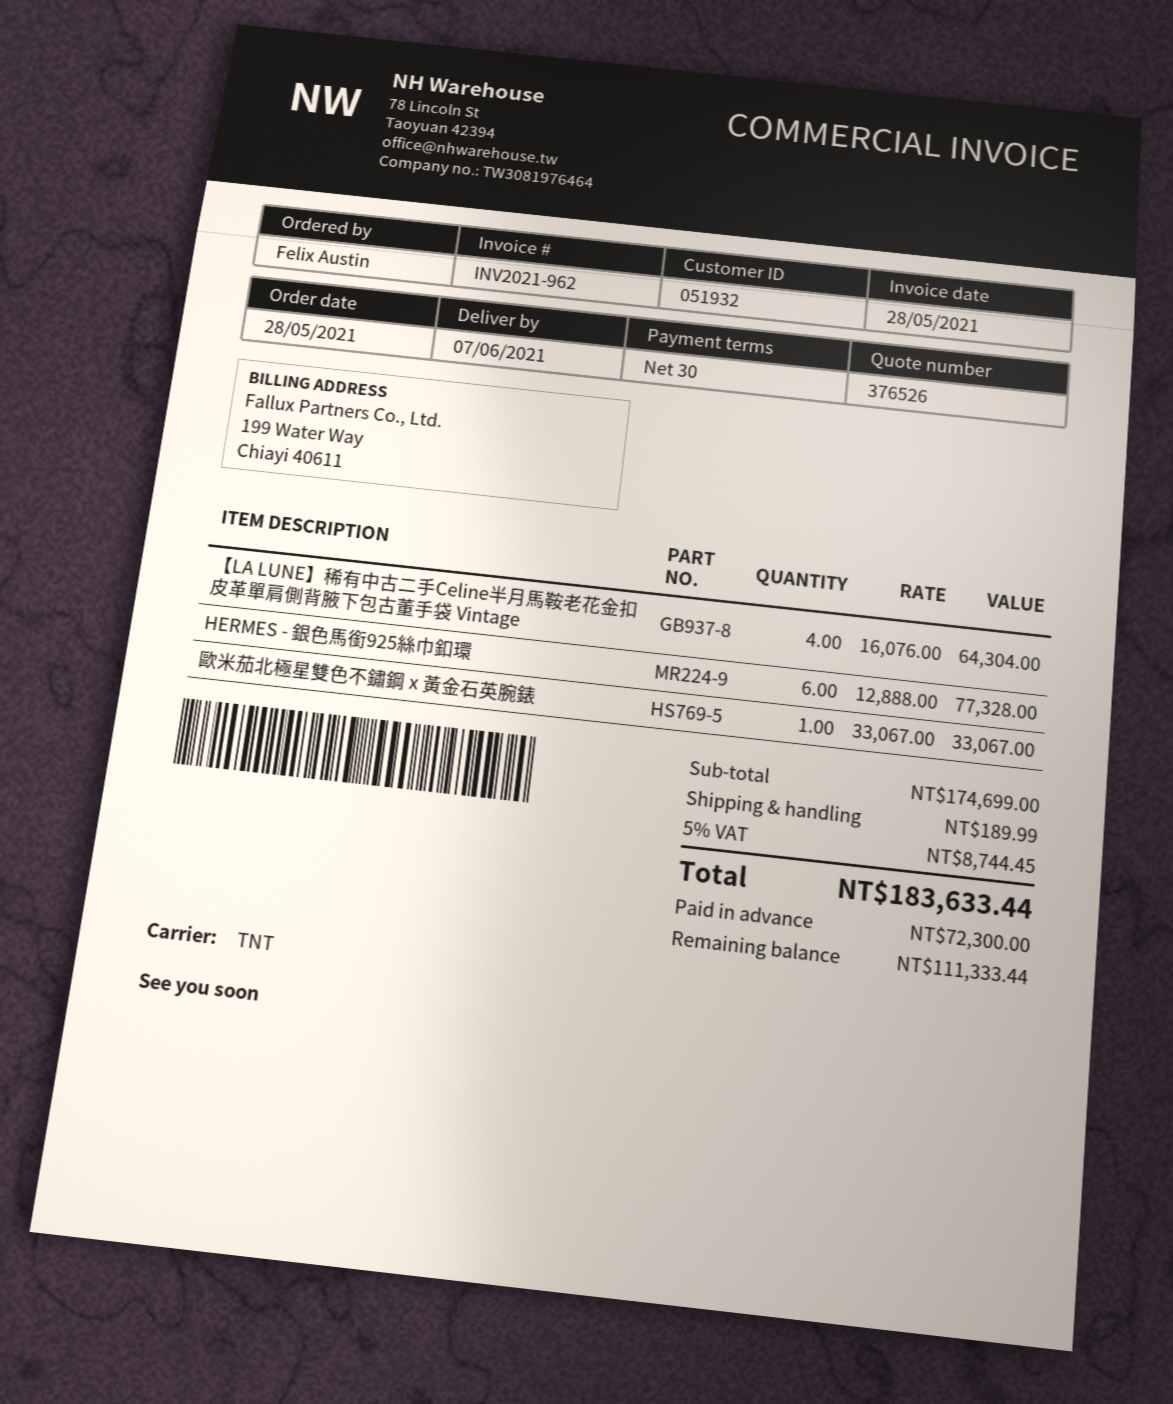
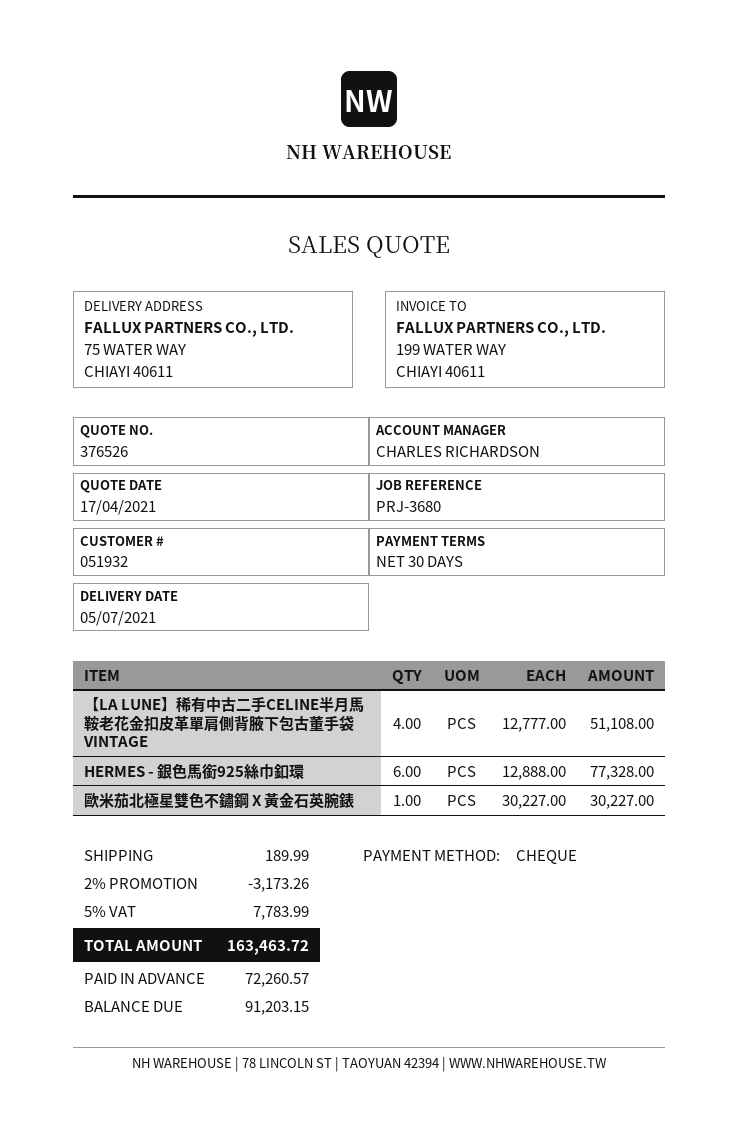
delivery date: 2021-06-07 -> 2021-07-05
【LA LUNE】稀有中古二手Celine半月馬鞍老花金扣皮革單肩側背腋下包古董手袋 Vintage: 4 x 16076.00 = 64304.00 -> 4 x 12777.00 = 51108.00
歐米茄北極星雙色不鏽鋼 x 黃金石英腕錶: 1 x 33067.00 = 33067.00 -> 1 x 30227.00 = 30227.00
discount: none -> 2% = 3173.26
tax: 5% = 8744.45 -> 5% = 7783.99
total: 183633.44 -> 163463.72
deposit: 72300.00 -> 72260.57
balance: 111333.44 -> 91203.15

